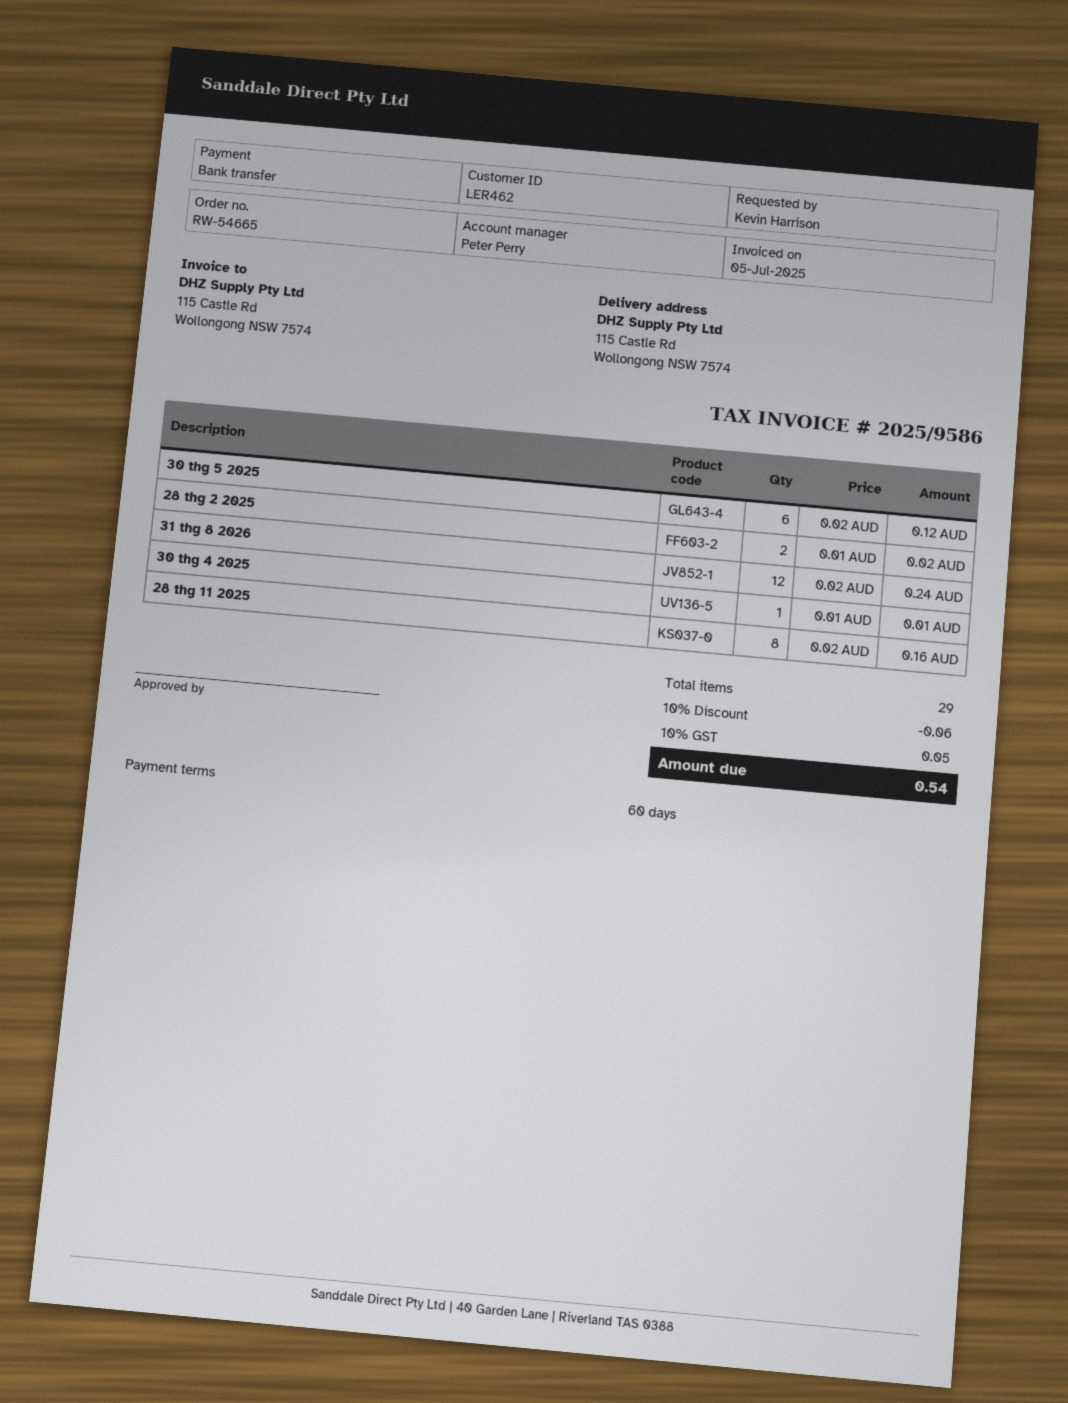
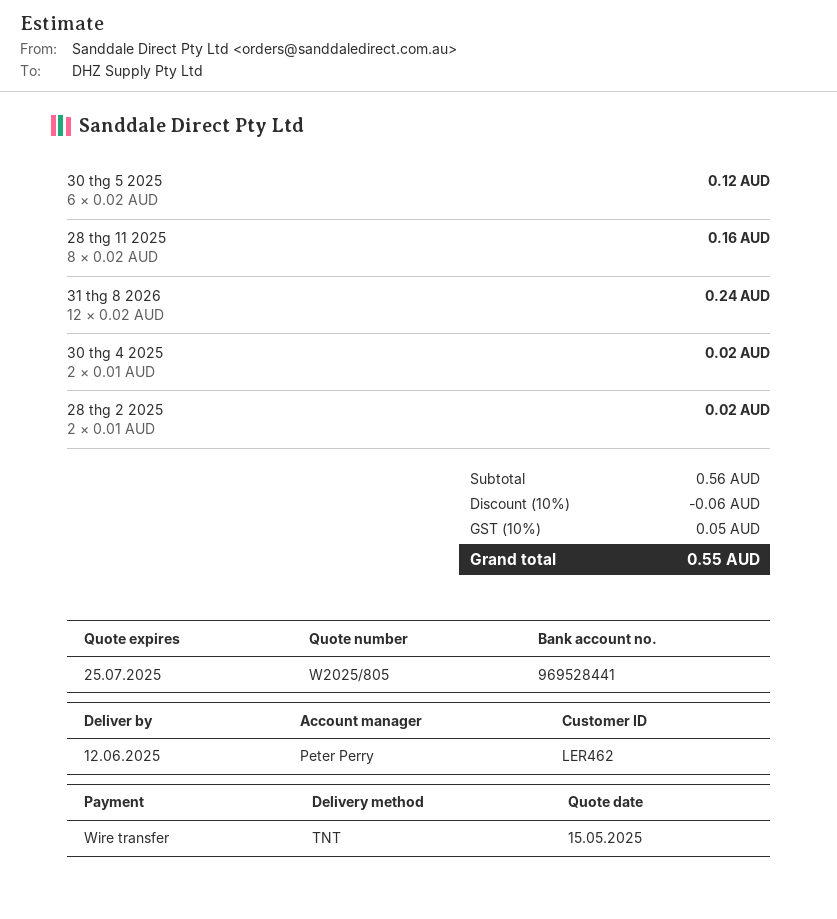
30 thg 4 2025: 1 x 0.01 = 0.01 -> 2 x 0.01 = 0.02
total: 0.54 -> 0.55

